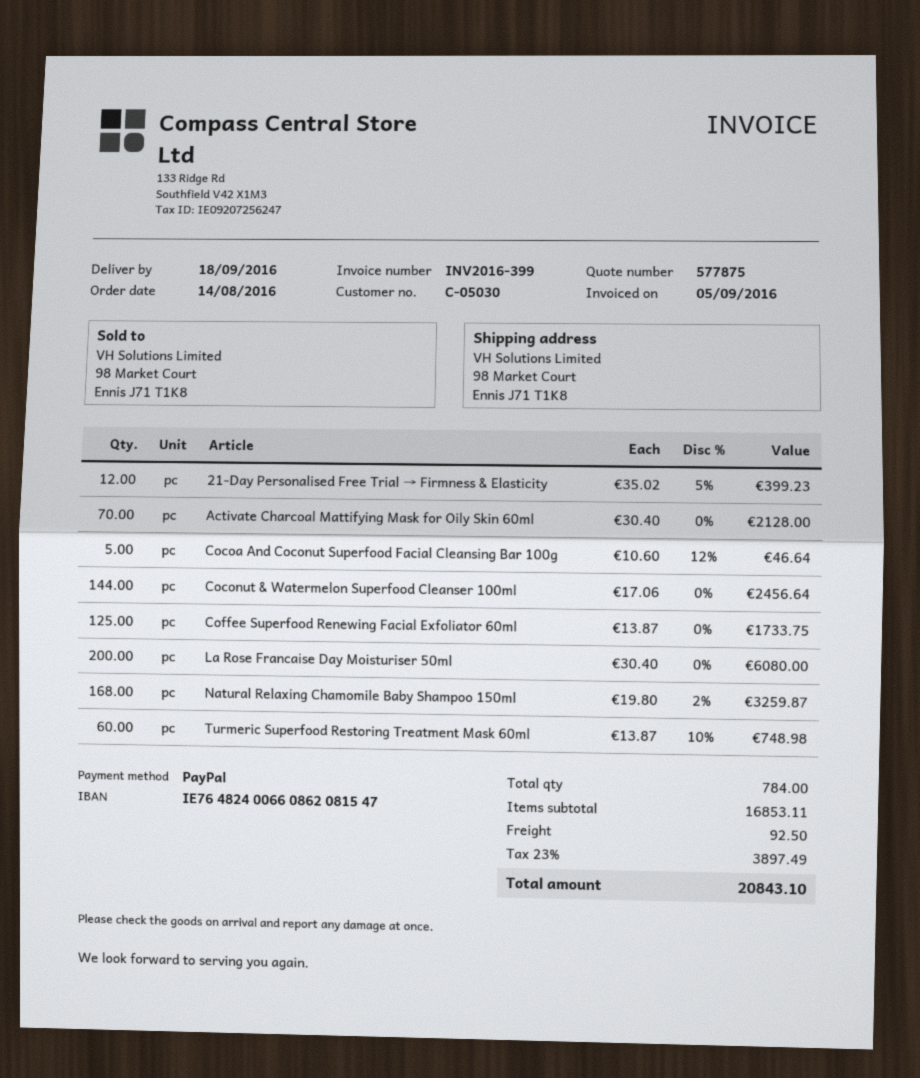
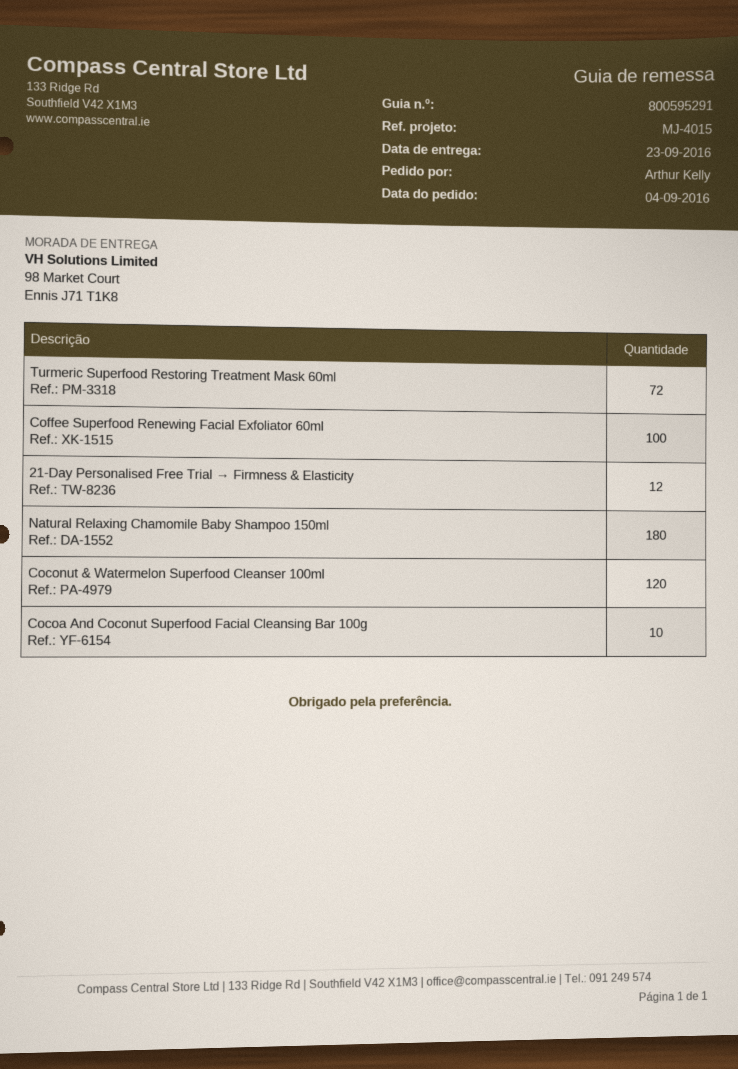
order date: 2016-08-14 -> 2016-09-04
delivery date: 2016-09-18 -> 2016-09-23
Activate Charcoal Mattifying Mask for Oily Skin 60ml: 70 -> none
Cocoa And Coconut Superfood Facial Cleansing Bar 100g: 5 -> 10
Coconut & Watermelon Superfood Cleanser 100ml: 144 -> 120
Coffee Superfood Renewing Facial Exfoliator 60ml: 125 -> 100
La Rose Francaise Day Moisturiser 50ml: 200 -> none
Natural Relaxing Chamomile Baby Shampoo 150ml: 168 -> 180
Turmeric Superfood Restoring Treatment Mask 60ml: 60 -> 72

